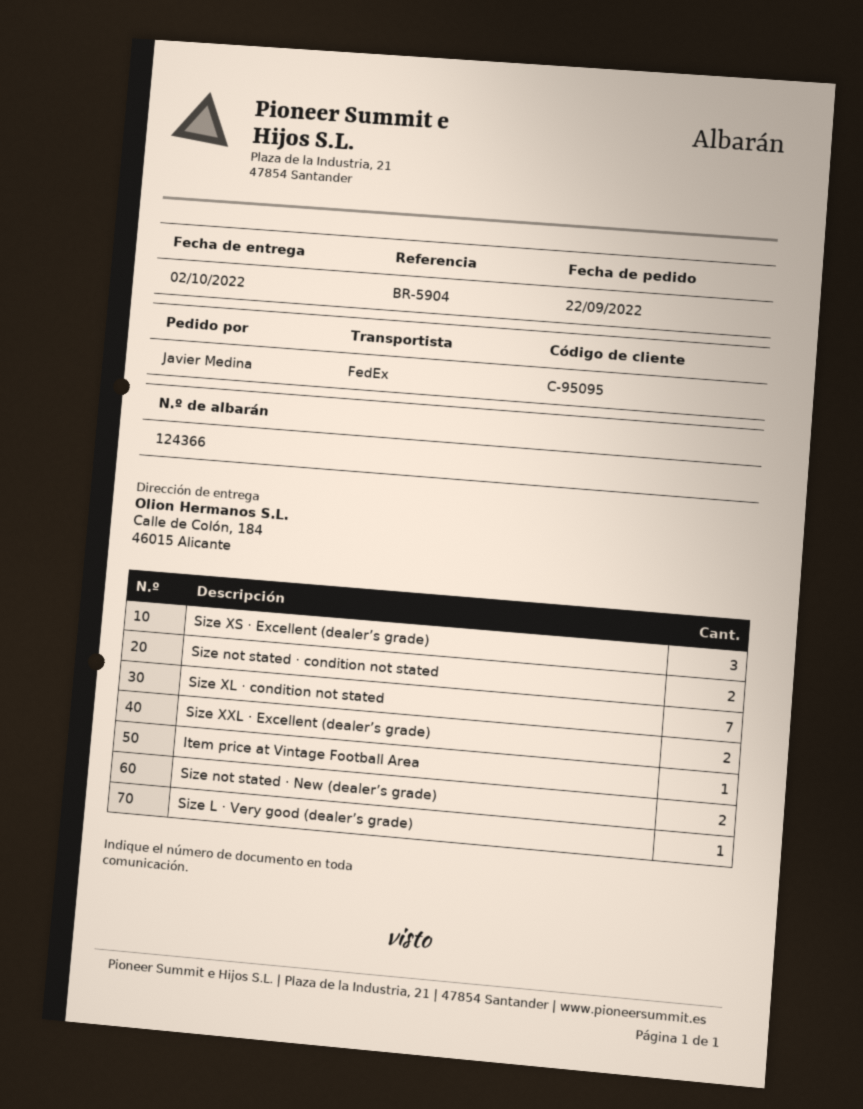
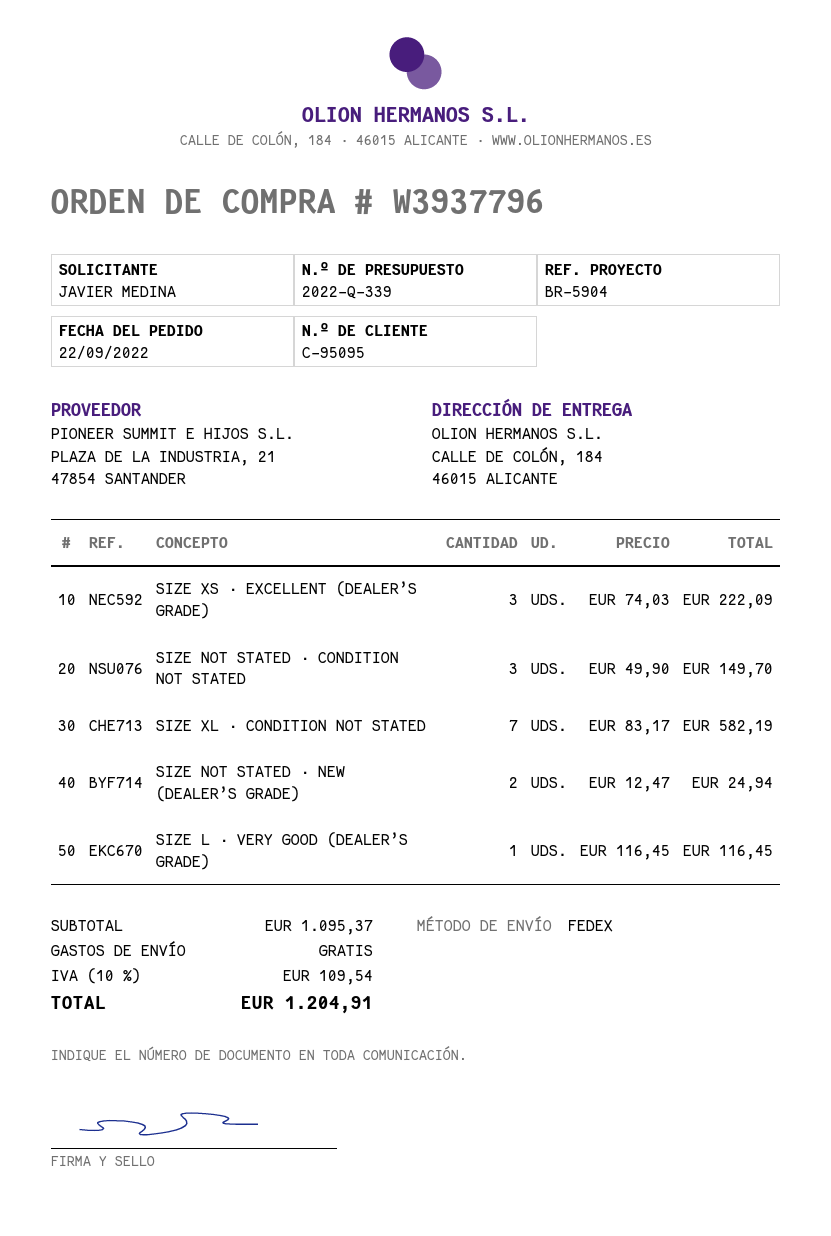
Size not stated · condition not stated: 2 -> 3
Size XXL · Excellent (dealer’s grade): 2 -> none
Item price at Vintage Football Area: 1 -> none

